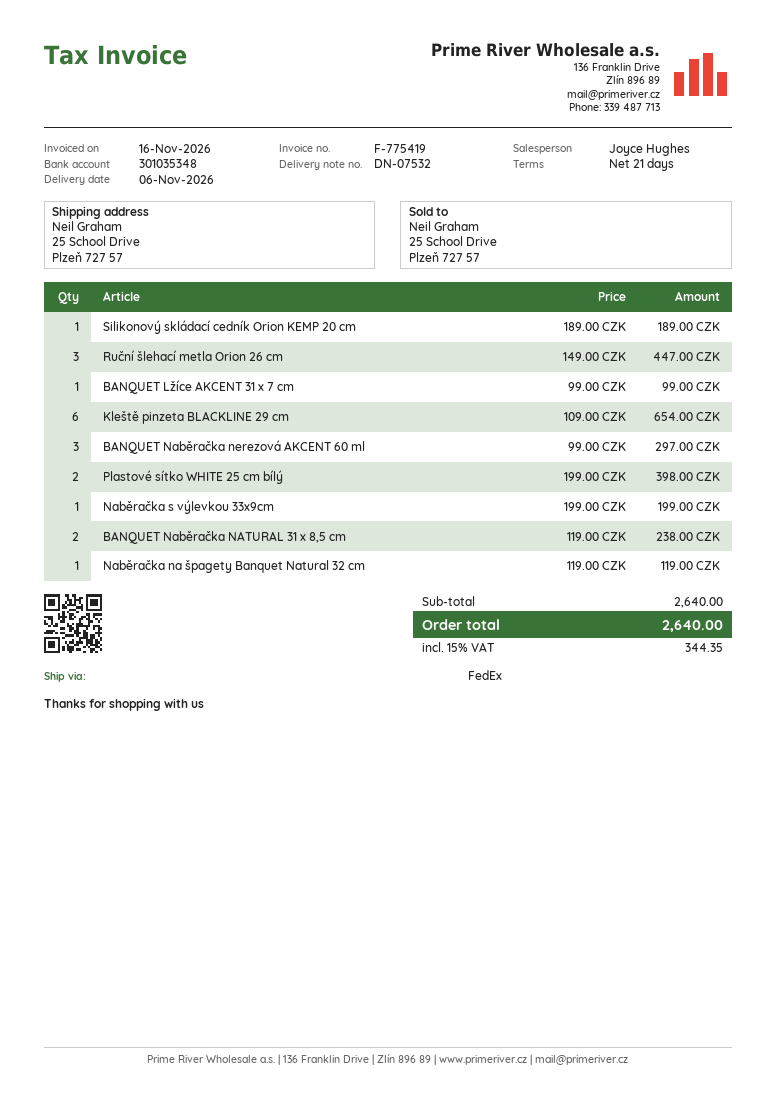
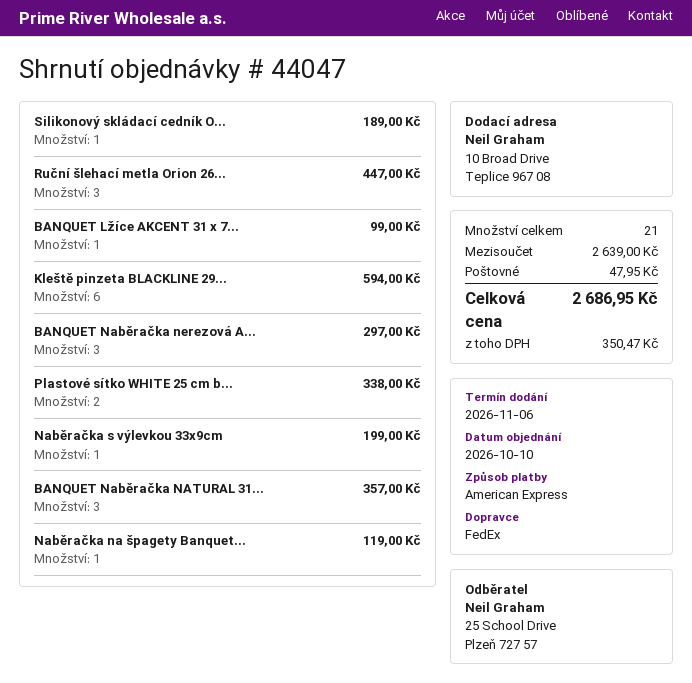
ship to: 25 School Drive, Plzeň 727 57 -> 10 Broad Drive, Teplice 967 08
Kleště pinzeta BLACKLINE 29 cm: 6 for 654.00 -> 6 for 594.00
Plastové sítko WHITE 25 cm bílý: 2 for 398.00 -> 2 for 338.00
BANQUET Naběračka NATURAL 31 x 8,5 cm: 2 for 238.00 -> 3 for 357.00
subtotal: 2640.00 -> 2639.00
shipping: none -> 47.95
tax: 344.35 -> 350.47
total: 2640.00 -> 2686.95

